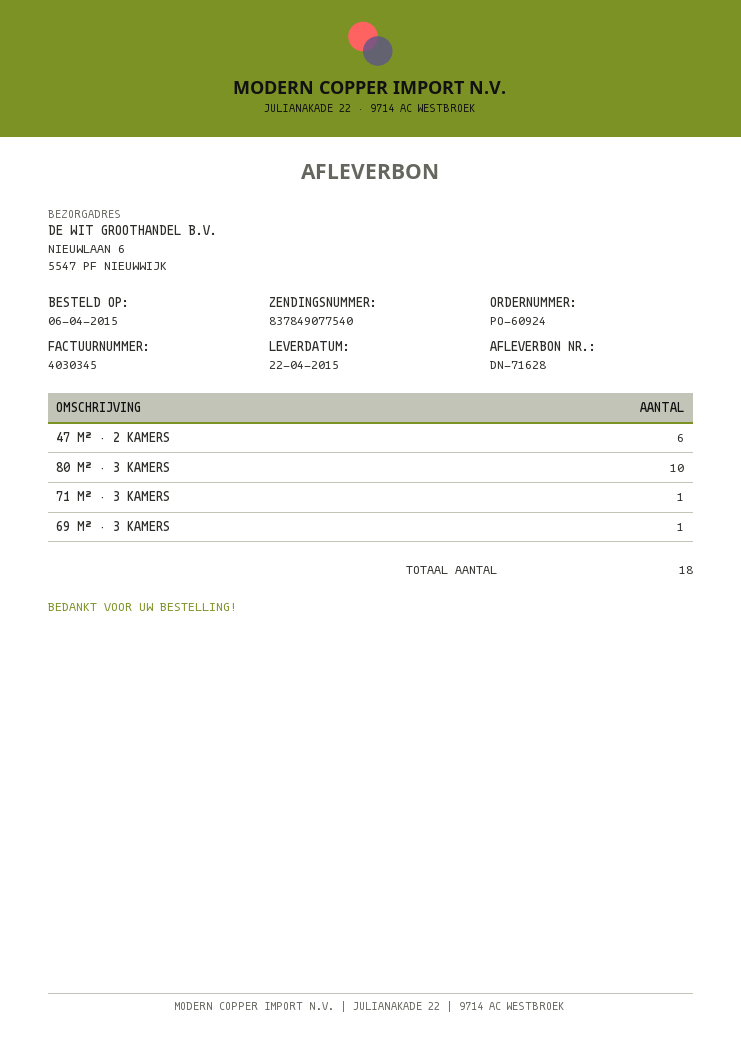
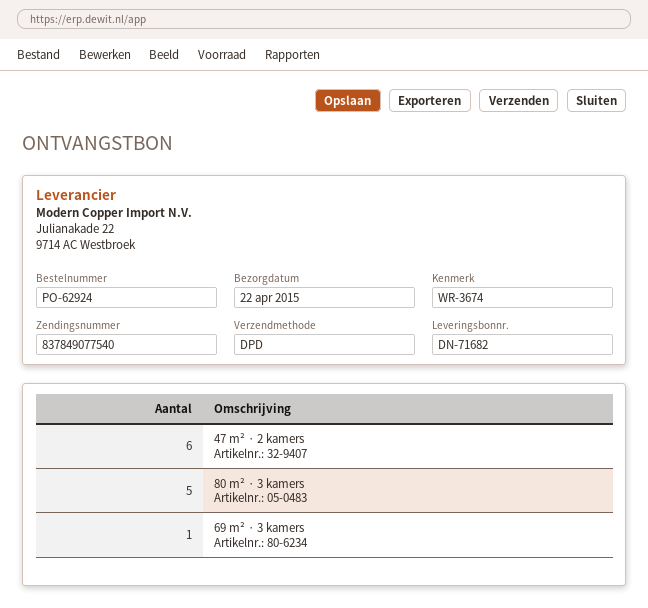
order number: PO-60924 -> PO-62924
delivery note number: DN-71628 -> DN-71682
80 M² · 3 KAMERS: 10 -> 5
71 M² · 3 KAMERS: 1 -> none

